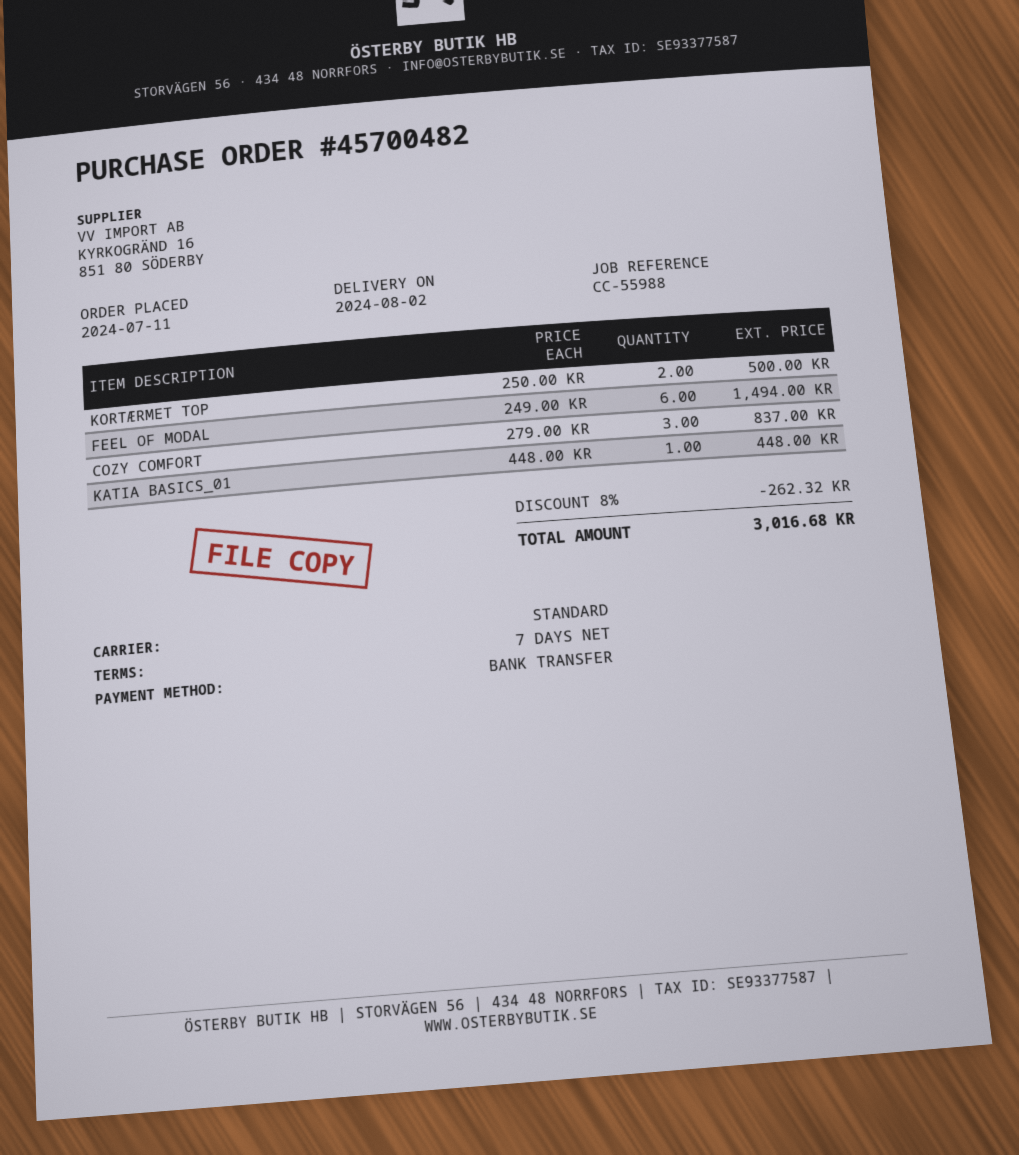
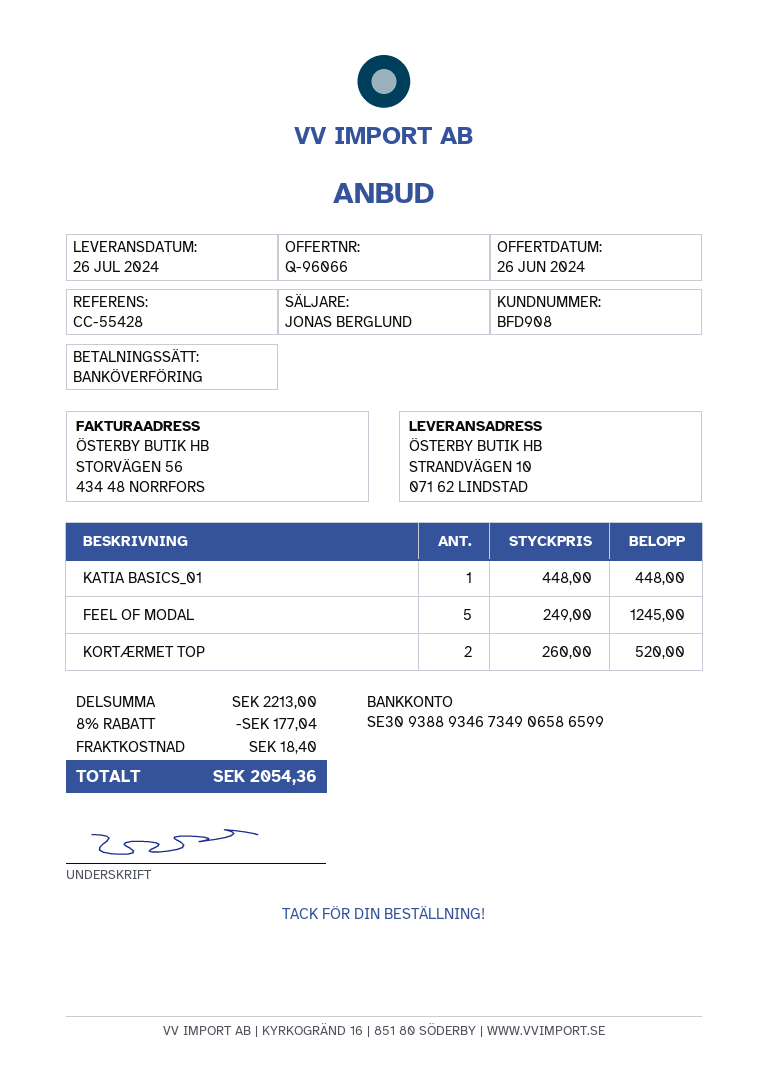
delivery date: 2024-08-02 -> 2024-07-26
reference: CC-55988 -> CC-55428
KORTÆRMET TOP: 2 x 250.00 = 500.00 -> 2 x 260.00 = 520.00
FEEL OF MODAL: 6 x 249.00 = 1494.00 -> 5 x 249.00 = 1245.00
COZY COMFORT: 3 x 279.00 = 837.00 -> none
discount: 8% = 262.32 -> 8% = 177.04
shipping: none -> 18.40
total: 3016.68 -> 2054.36

